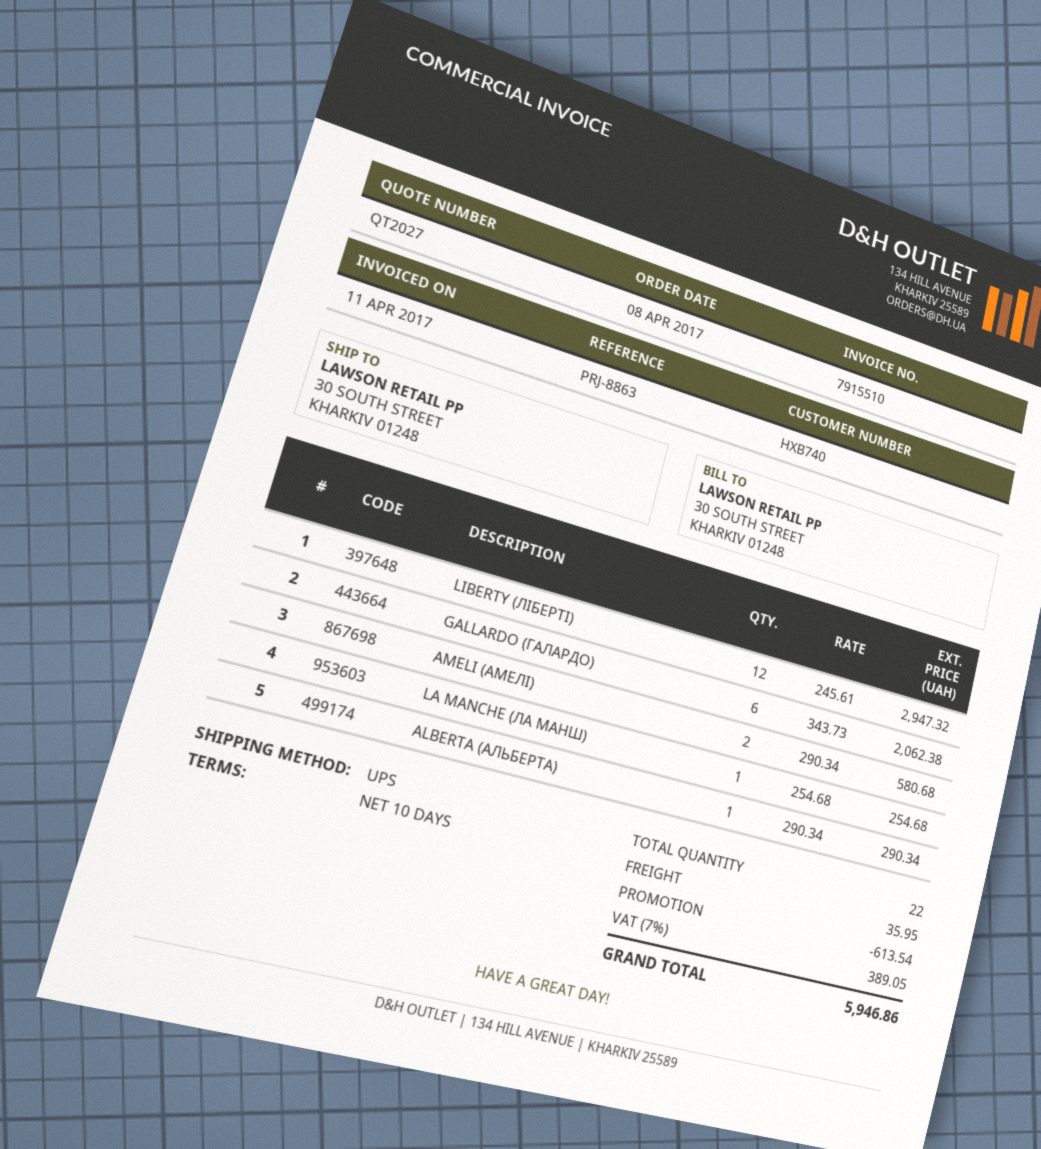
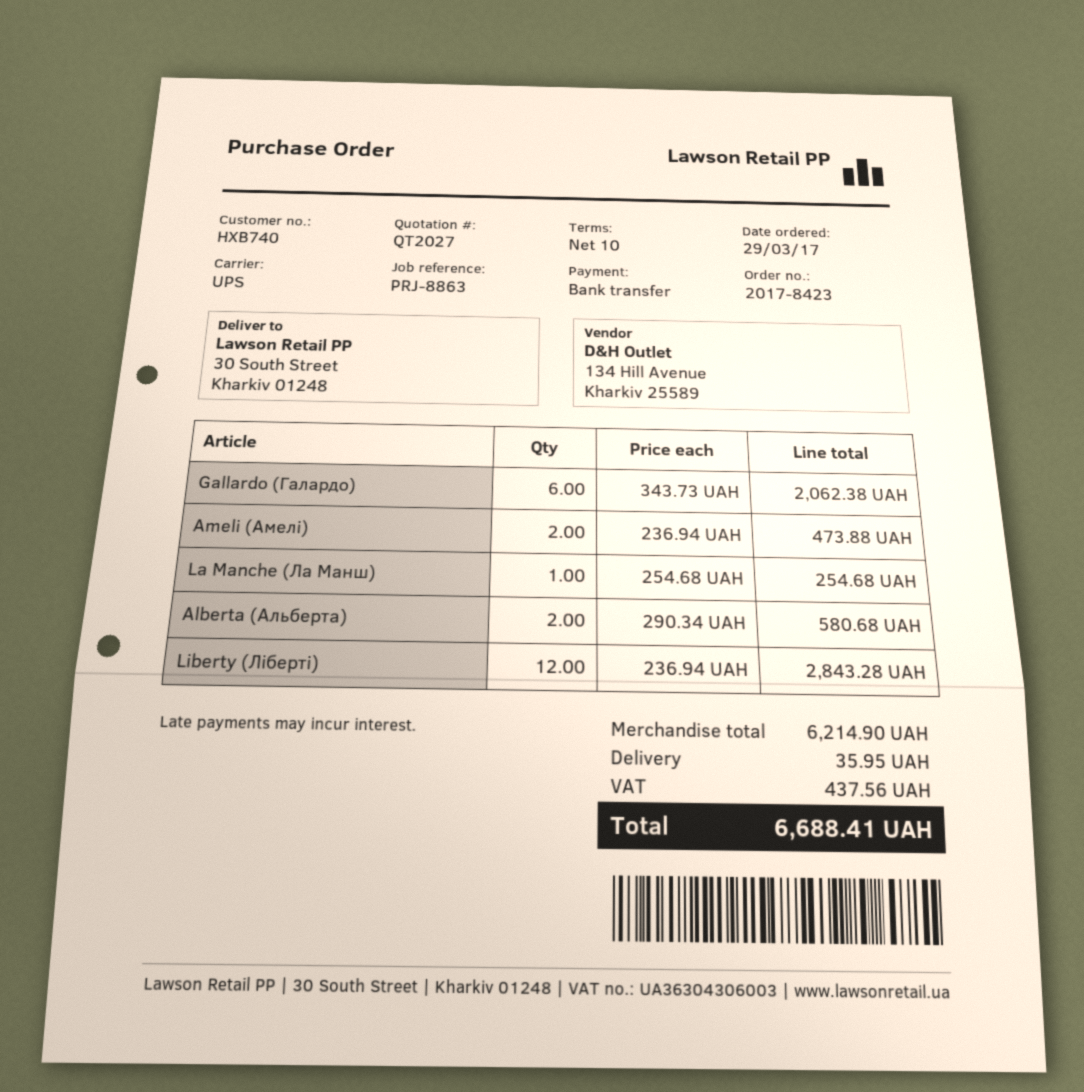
order date: 2017-04-08 -> 2017-03-29
LIBERTY (ЛІБЕРТІ): 12 x 245.61 = 2947.32 -> 12 x 236.94 = 2843.28
AMELI (АМЕЛІ): 2 x 290.34 = 580.68 -> 2 x 236.94 = 473.88
ALBERTA (АЛЬБЕРТА): 1 x 290.34 = 290.34 -> 2 x 290.34 = 580.68
discount: 613.54 -> none
tax: 389.05 -> 437.56
total: 5946.86 -> 6688.41

